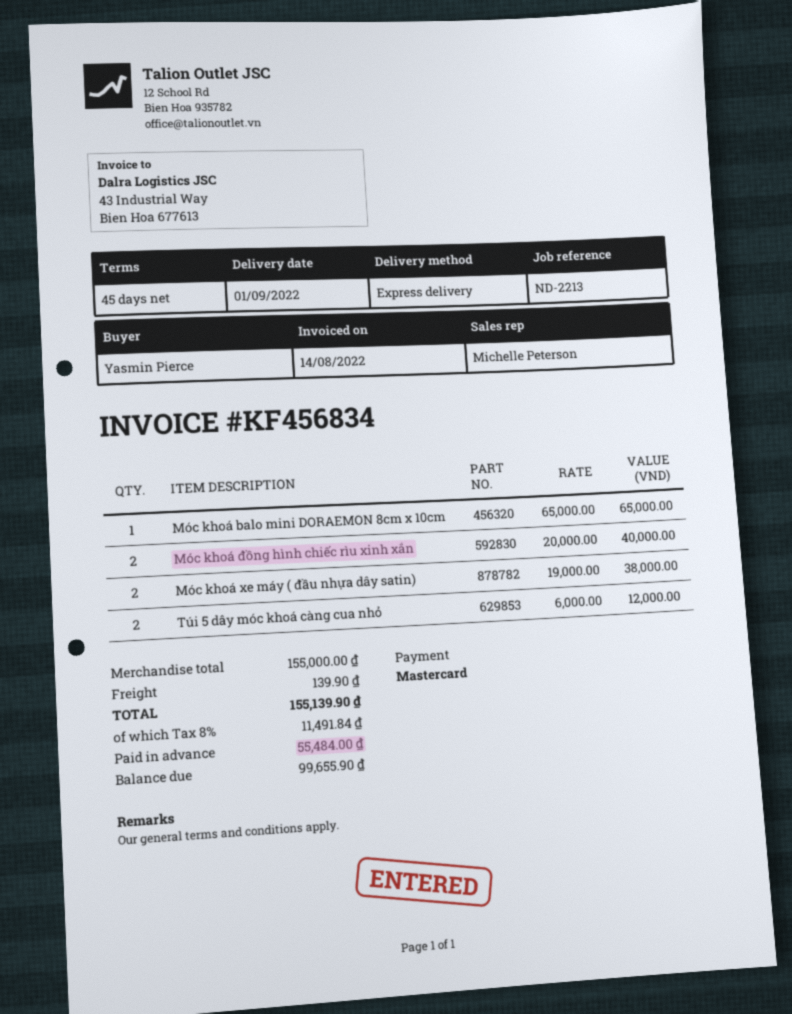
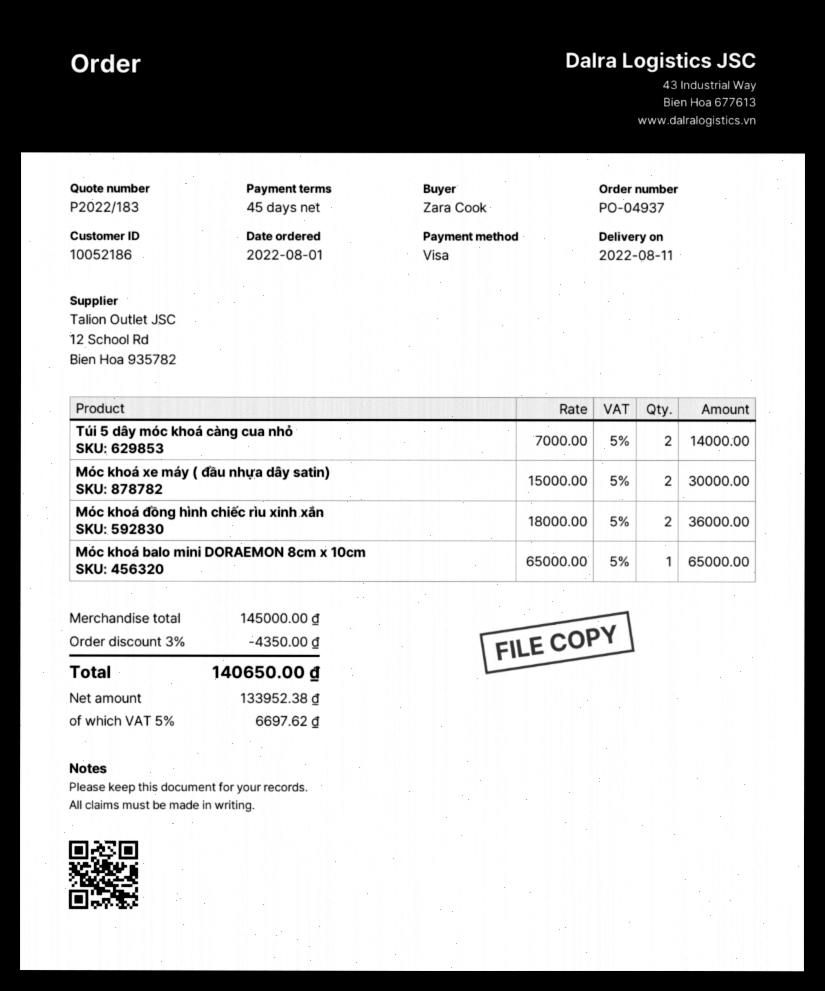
delivery date: 2022-09-01 -> 2022-08-11
ordered by: Yasmin Pierce -> Zara Cook
payment method: Mastercard -> Visa
Móc khoá đồng hình chiếc rìu xinh xắn: 2 x 20000.00 = 40000.00 -> 2 x 18000.00 = 36000.00
Móc khoá xe máy ( đầu nhựa dây satin): 2 x 19000.00 = 38000.00 -> 2 x 15000.00 = 30000.00
Túi 5 dây móc khoá càng cua nhỏ: 2 x 6000.00 = 12000.00 -> 2 x 7000.00 = 14000.00
subtotal: 155000.00 -> 145000.00
discount: none -> 3% = 4350.00
shipping: 139.90 -> none
tax: 8% = 11491.84 -> 5% = 6697.62
total: 155139.90 -> 140650.00

